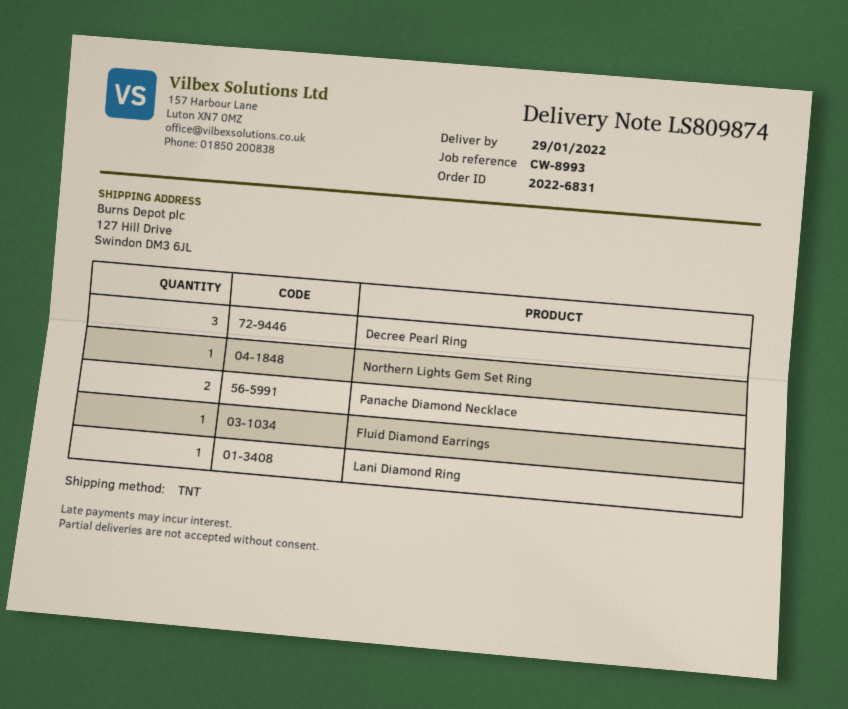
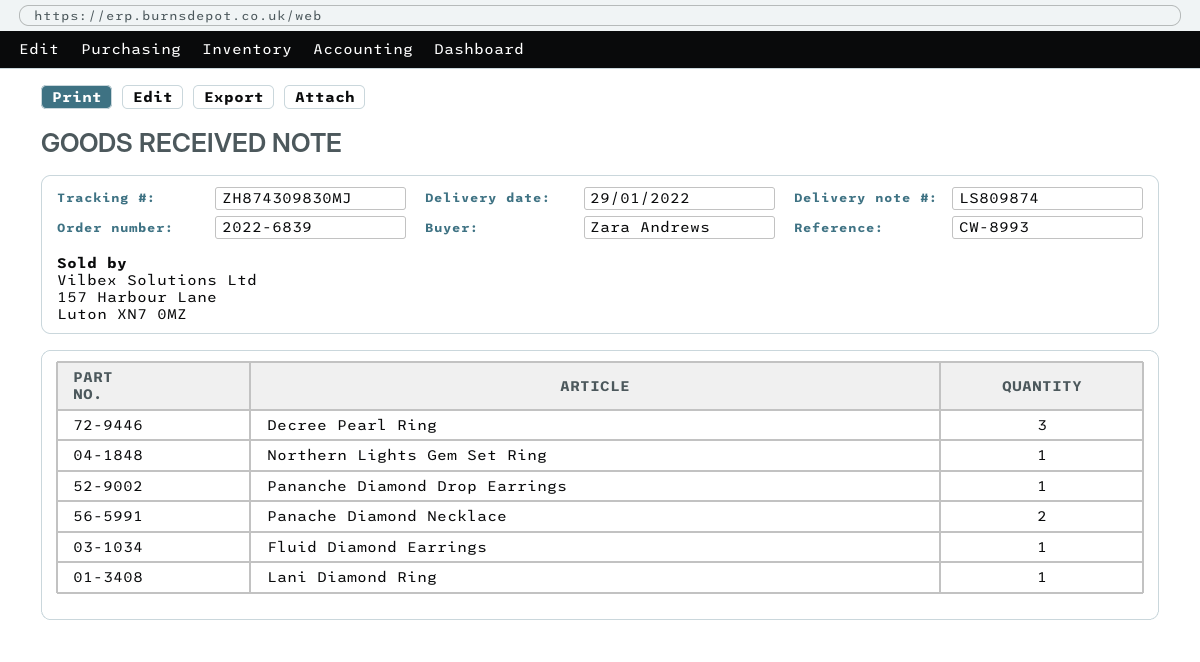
order number: 2022-6831 -> 2022-6839
Pananche Diamond Drop Earrings: none -> 1

